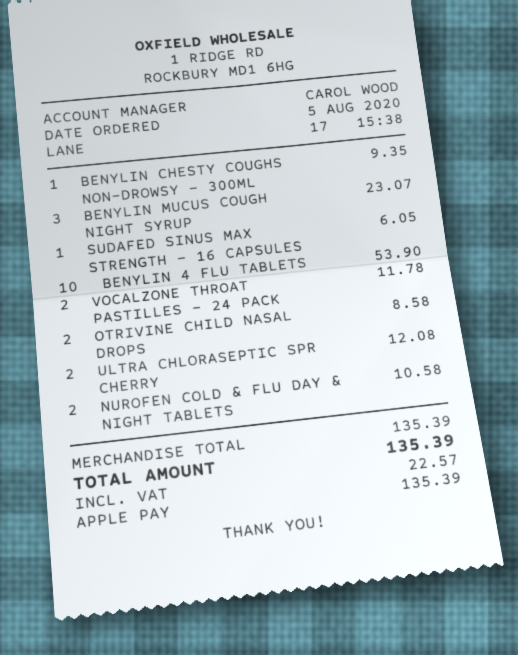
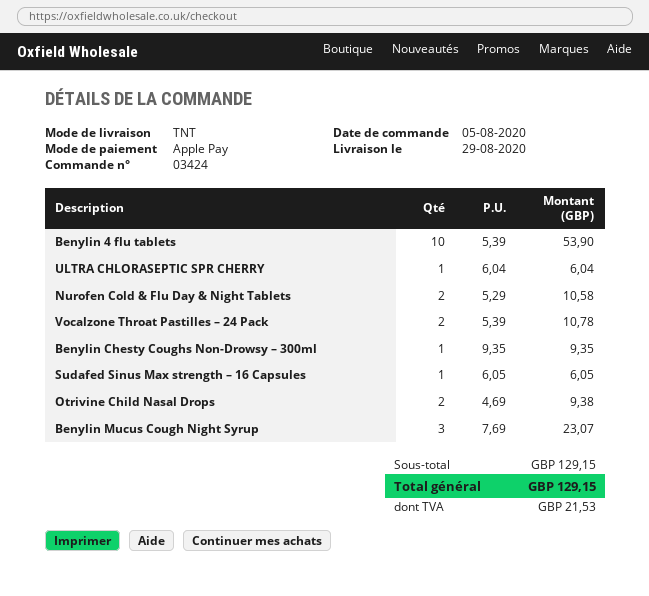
VOCALZONE THROAT PASTILLES – 24 PACK: 2 for 11.78 -> 2 for 10.78
OTRIVINE CHILD NASAL DROPS: 2 for 8.58 -> 2 for 9.38
ULTRA CHLORASEPTIC SPR CHERRY: 2 for 12.08 -> 1 for 6.04
subtotal: 135.39 -> 129.15
tax: 22.57 -> 21.53
total: 135.39 -> 129.15

